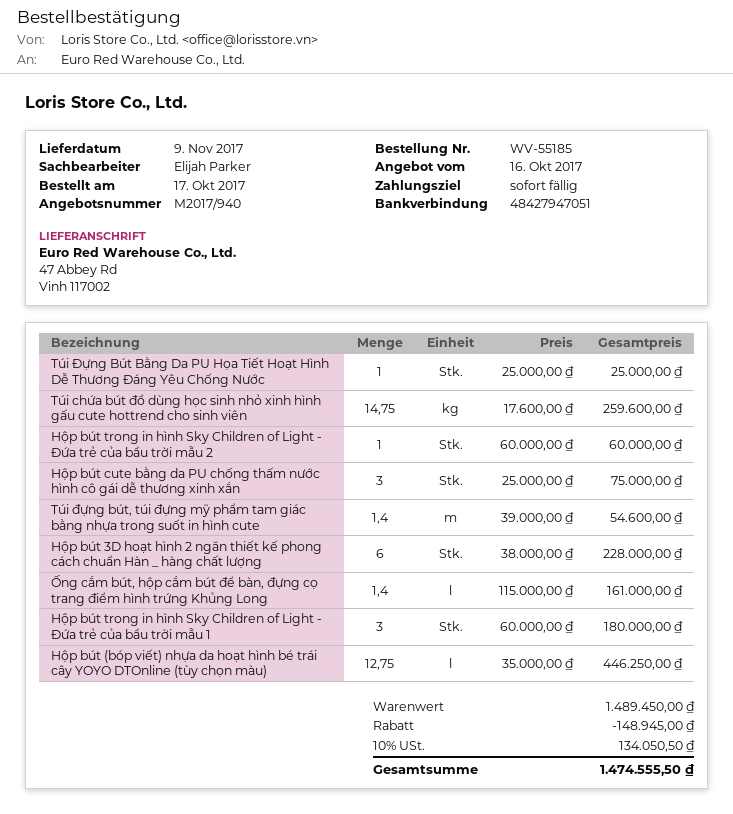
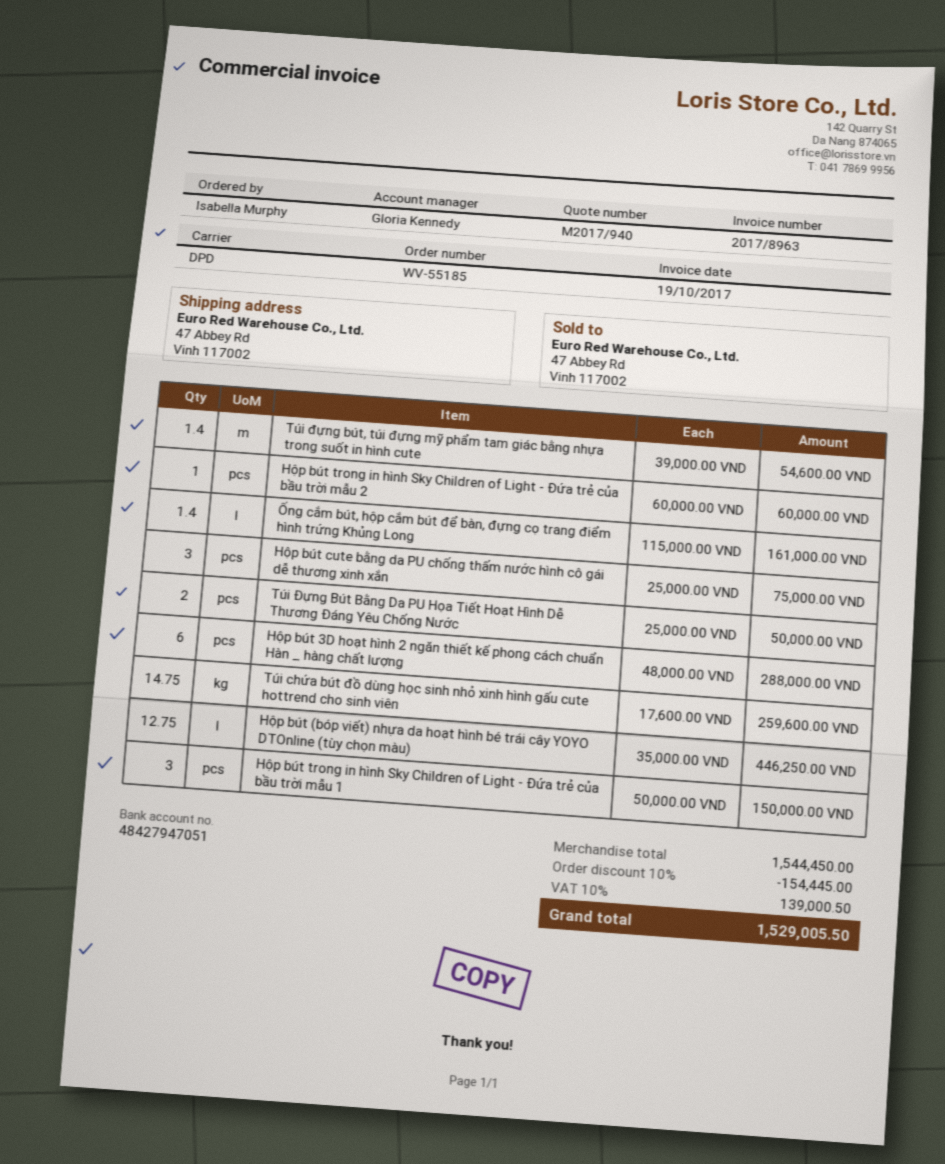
sales rep: Elijah Parker -> Gloria Kennedy
Túi Đựng Bút Bằng Da PU Họa Tiết Hoạt Hình Dễ Thương Đáng Yêu Chống Nước: 1 x 25000.00 = 25000.00 -> 2 x 25000.00 = 50000.00
Hộp bút 3D hoạt hình 2 ngăn thiết kế phong cách chuẩn Hàn _ hàng chất lượng: 6 x 38000.00 = 228000.00 -> 6 x 48000.00 = 288000.00
Hộp bút trong in hình Sky Children of Light - Đứa trẻ của bầu trời mẫu 1: 3 x 60000.00 = 180000.00 -> 3 x 50000.00 = 150000.00
subtotal: 1489450.00 -> 1544450.00
discount: 148945.00 -> 154445.00
tax: 10% = 134050.50 -> 10% = 139000.50
total: 1474555.50 -> 1529005.50

